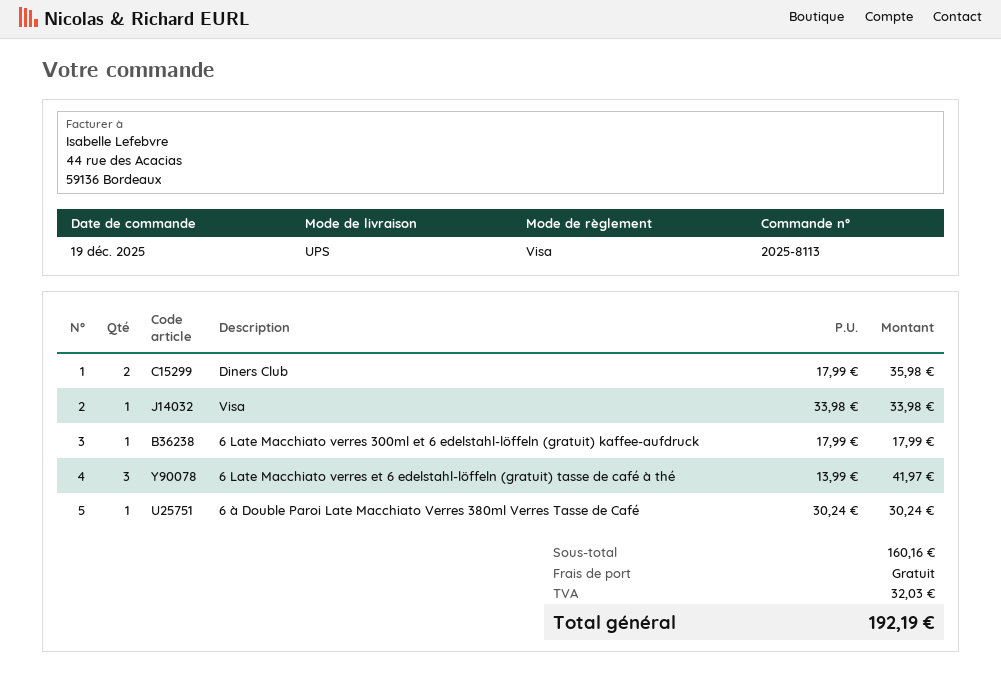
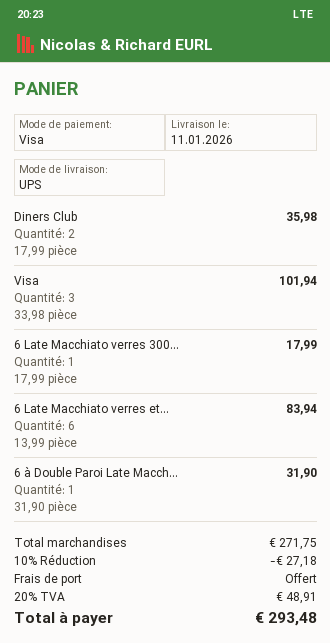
Visa: 1 x 33.98 = 33.98 -> 3 x 33.98 = 101.94
6 Late Macchiato verres et 6 edelstahl-löffeln (gratuit) tasse de café à thé: 3 x 13.99 = 41.97 -> 6 x 13.99 = 83.94
6 à Double Paroi Late Macchiato Verres 380ml Verres Tasse de Café: 1 x 30.24 = 30.24 -> 1 x 31.90 = 31.90
subtotal: 160.16 -> 271.75
discount: none -> 10% = 27.18
tax: 32.03 -> 48.91
total: 192.19 -> 293.48

